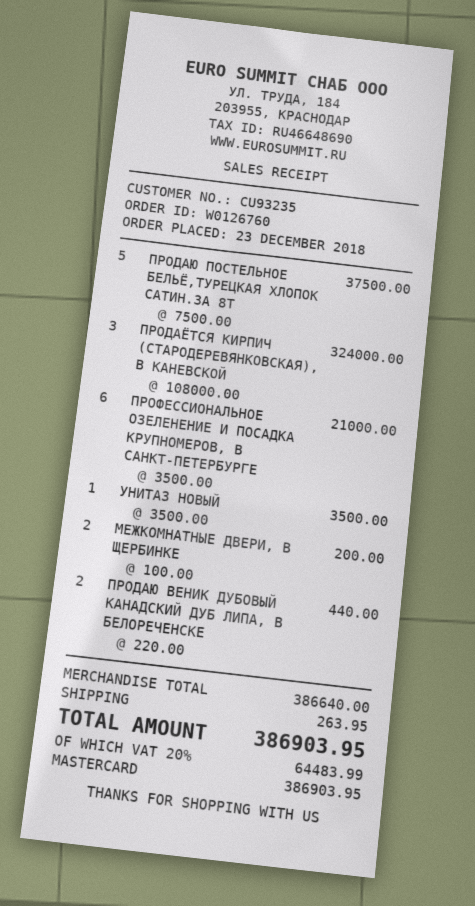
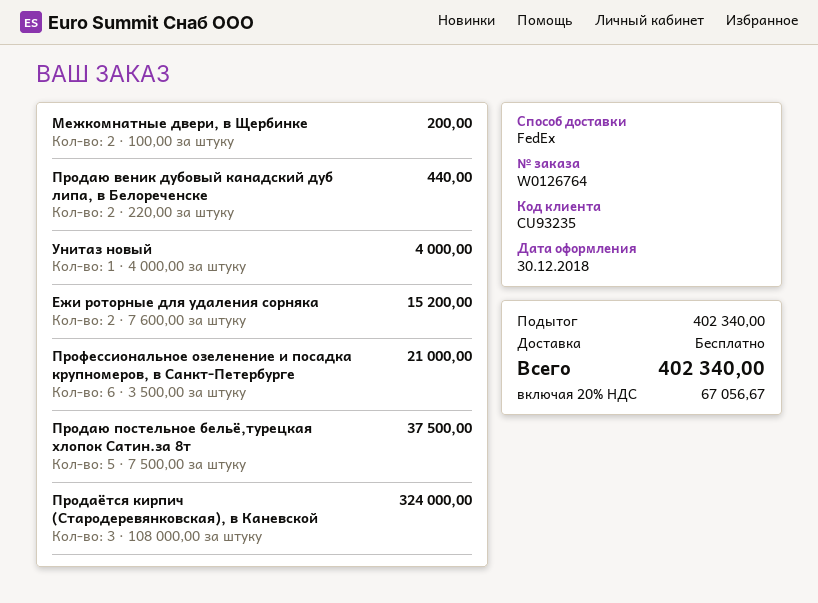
order number: W0126760 -> W0126764
order date: 2018-12-23 -> 2018-12-30
УНИТАЗ НОВЫЙ: 1 x 3500.00 = 3500.00 -> 1 x 4000.00 = 4000.00
Ежи роторные для удаления сорняка: none -> 2 x 7600.00 = 15200.00
subtotal: 386640.00 -> 402340.00
shipping: 263.95 -> 0.00
tax: 20% = 64483.99 -> 20% = 67056.67
total: 386903.95 -> 402340.00

